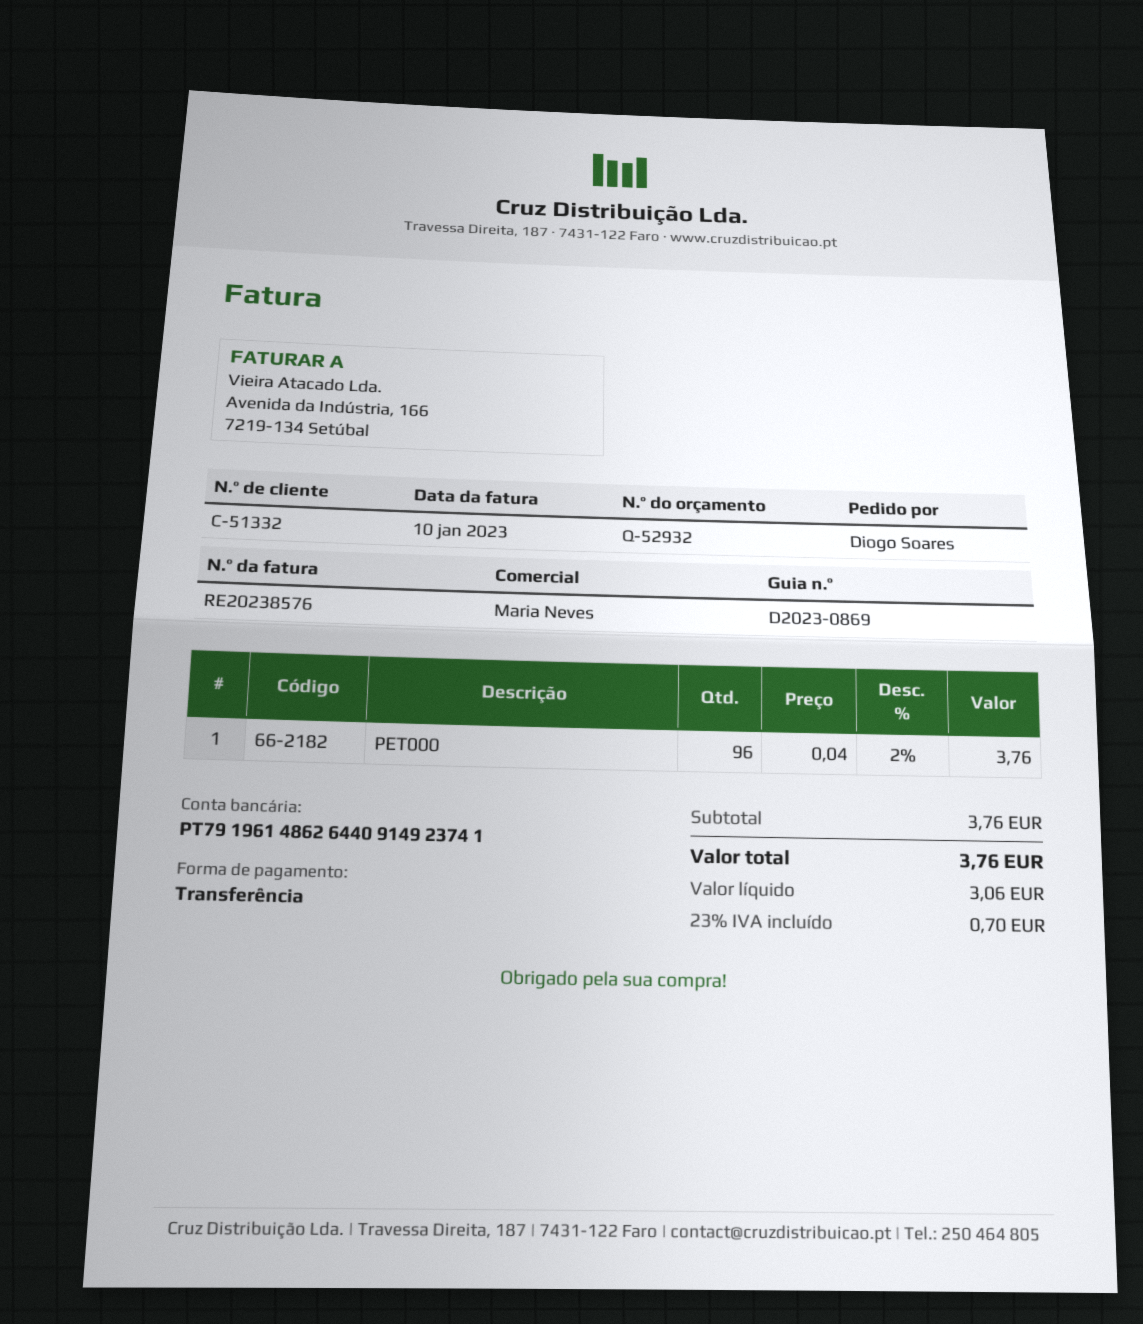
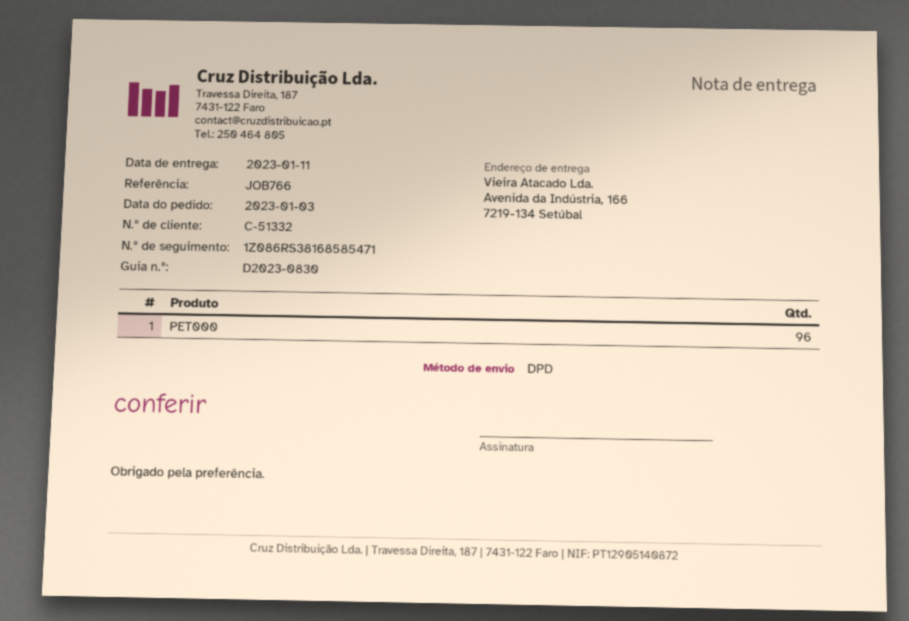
delivery note number: D2023-0869 -> D2023-0830

